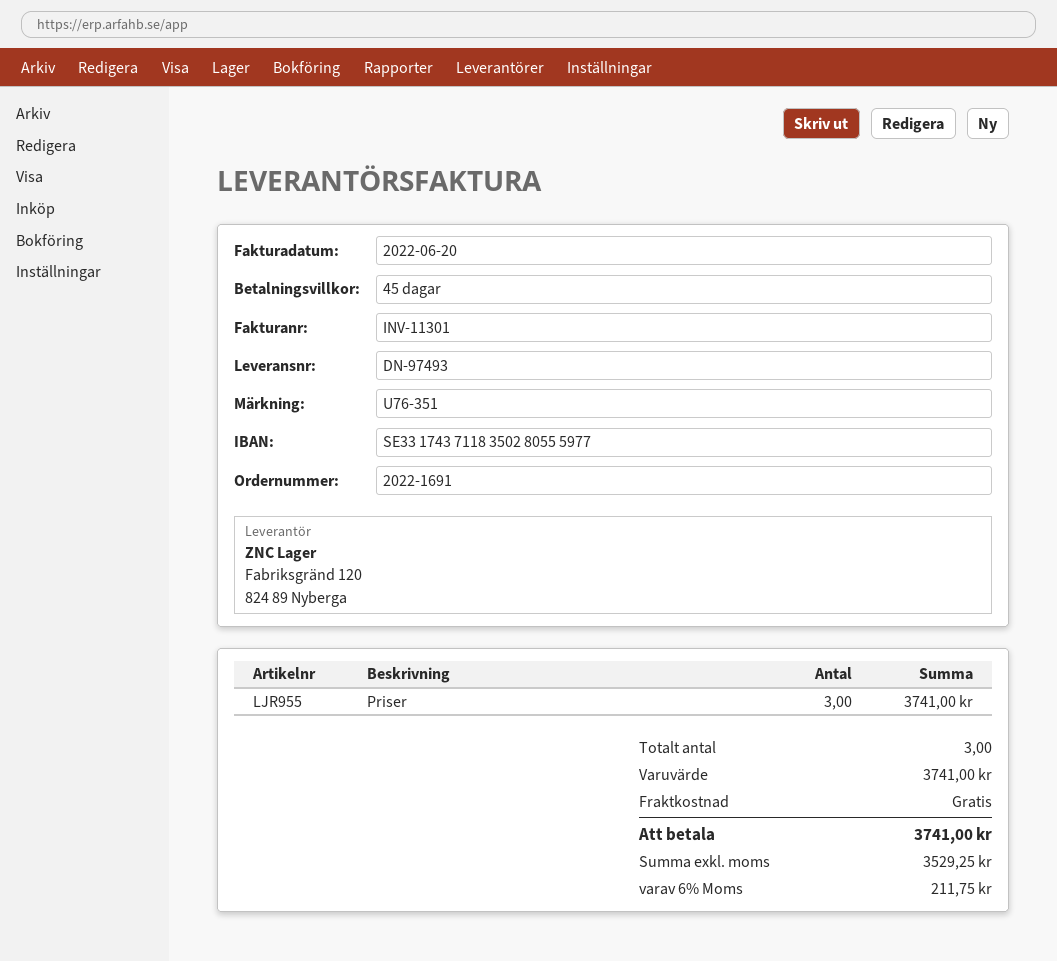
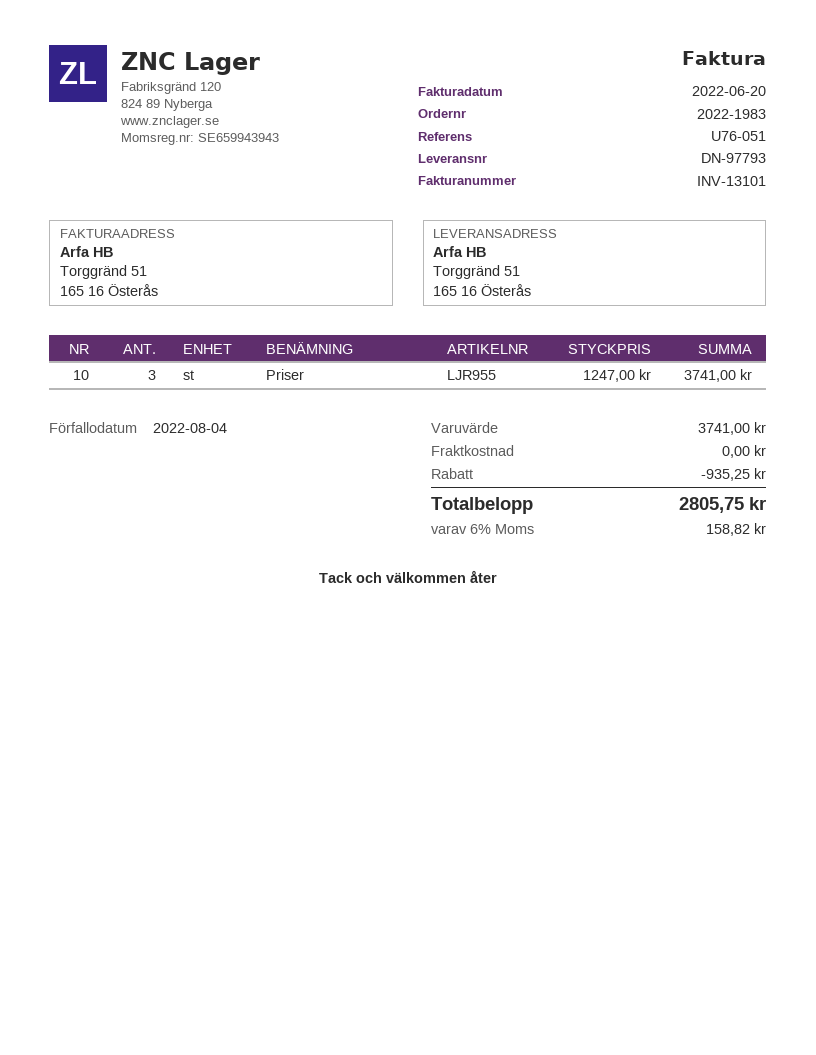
order number: 2022-1691 -> 2022-1983
delivery note number: DN-97493 -> DN-97793
invoice number: INV-11301 -> INV-13101
reference: U76-351 -> U76-051
discount: none -> 935.25
tax: 6% = 211.75 -> 6% = 158.82
total: 3741.00 -> 2805.75

